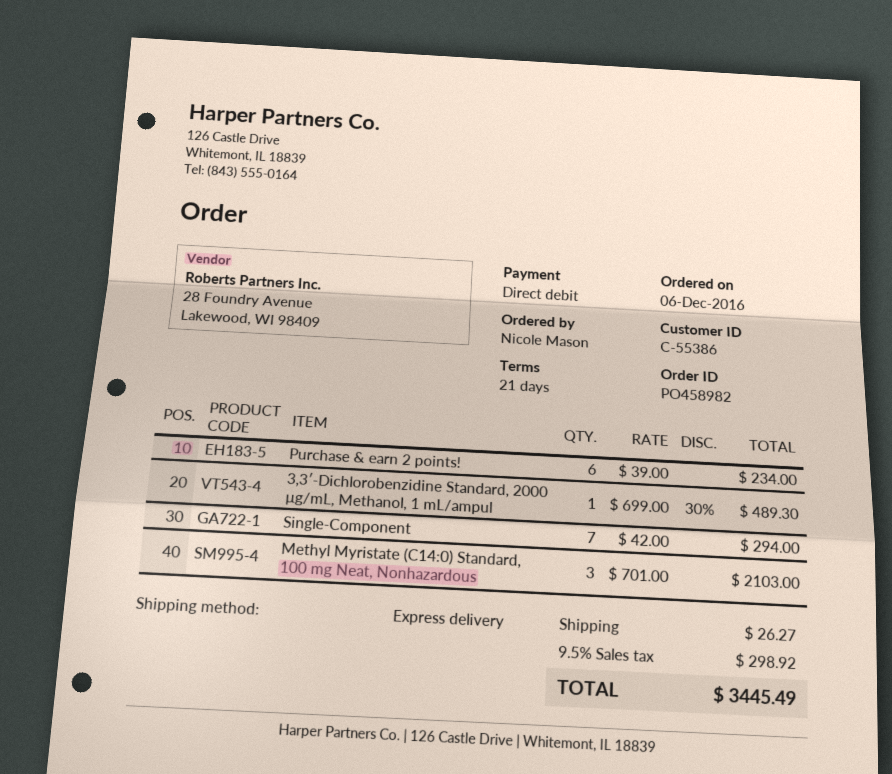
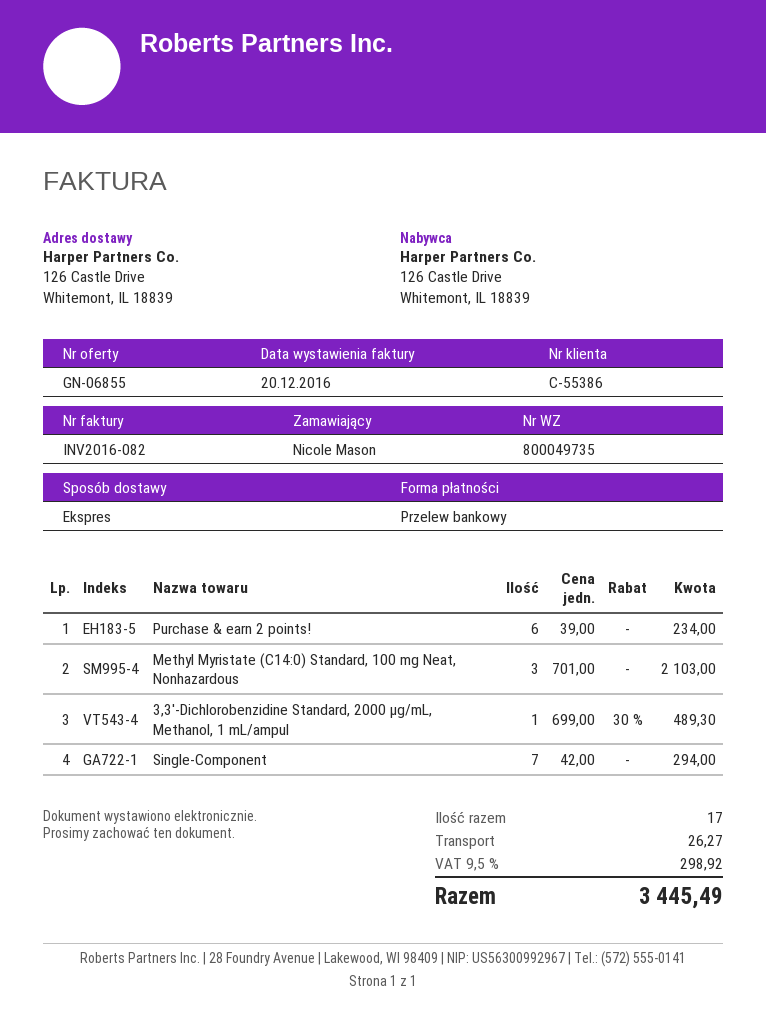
payment method: direct debit -> bank transfer

